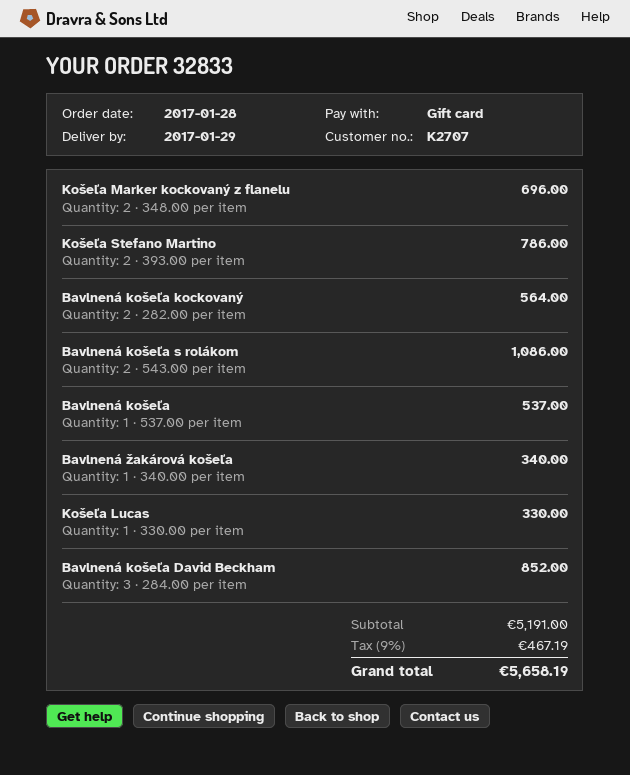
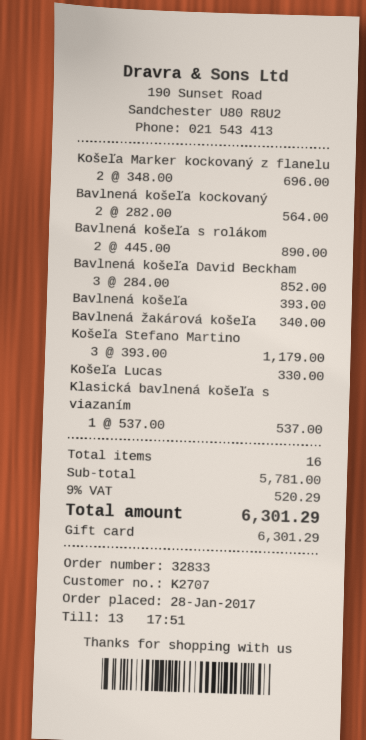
Košeľa Stefano Martino: 2 x 393.00 = 786.00 -> 3 x 393.00 = 1179.00
Bavlnená košeľa s rolákom: 2 x 543.00 = 1086.00 -> 2 x 445.00 = 890.00
Bavlnená košeľa: 1 x 537.00 = 537.00 -> 1 x 393.00 = 393.00
Klasická bavlnená košeľa s viazaním: none -> 1 x 537.00 = 537.00
subtotal: 5191.00 -> 5781.00
tax: 9% = 467.19 -> 9% = 520.29
total: 5658.19 -> 6301.29

